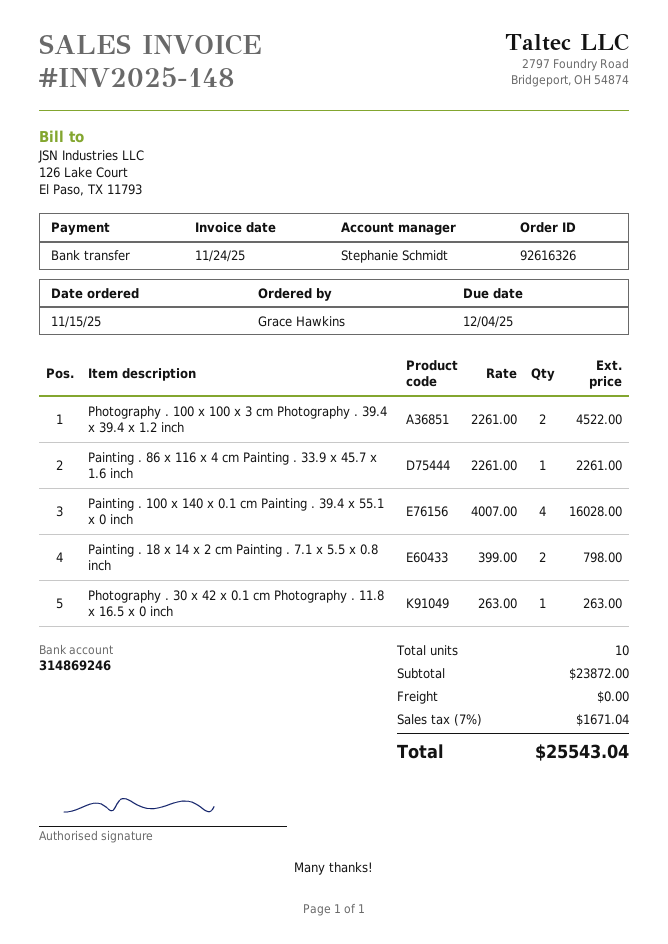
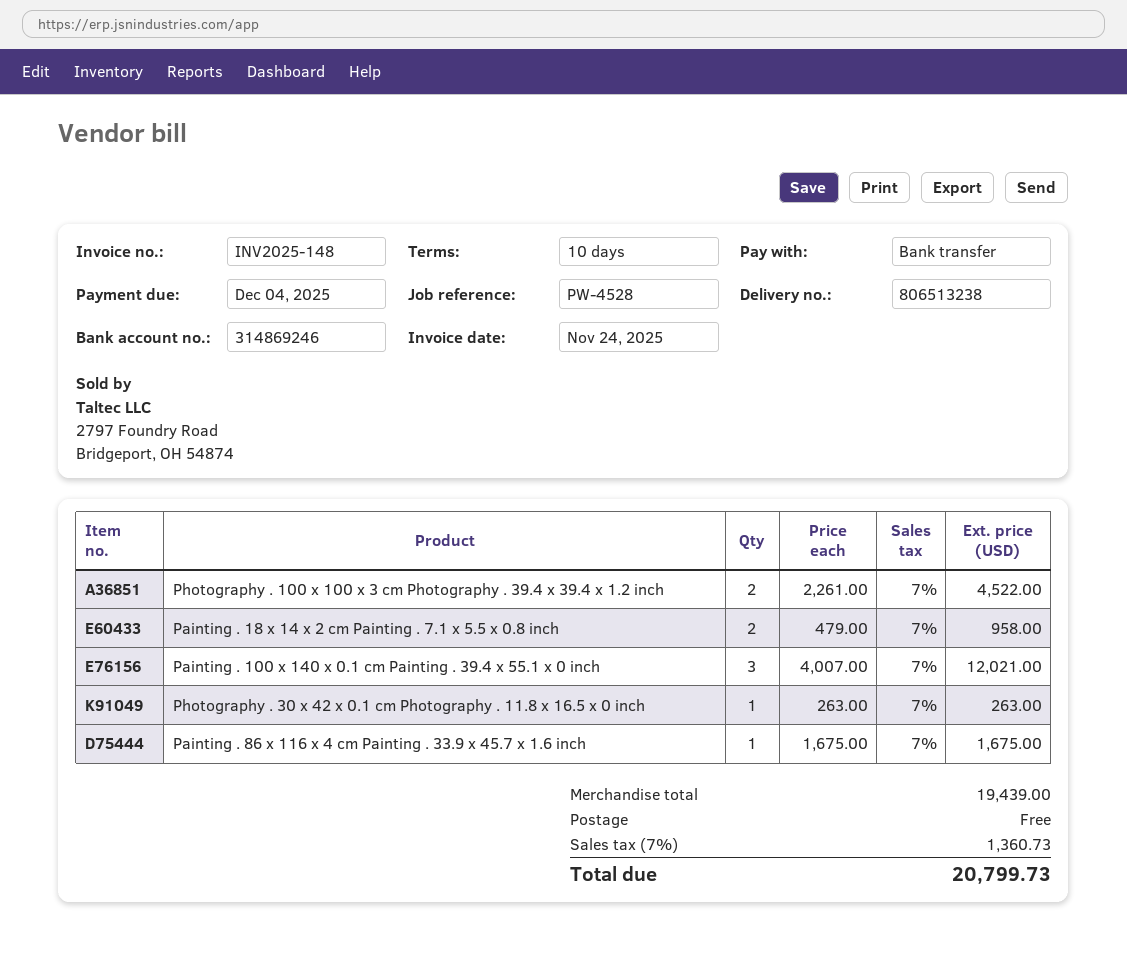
Painting . 86 x 116 x 4 cm Painting . 33.9 x 45.7 x 1.6 inch: 1 x 2261.00 = 2261.00 -> 1 x 1675.00 = 1675.00
Painting . 100 x 140 x 0.1 cm Painting . 39.4 x 55.1 x 0 inch: 4 x 4007.00 = 16028.00 -> 3 x 4007.00 = 12021.00
Painting . 18 x 14 x 2 cm Painting . 7.1 x 5.5 x 0.8 inch: 2 x 399.00 = 798.00 -> 2 x 479.00 = 958.00
subtotal: 23872.00 -> 19439.00
tax: 7% = 1671.04 -> 7% = 1360.73
total: 25543.04 -> 20799.73

